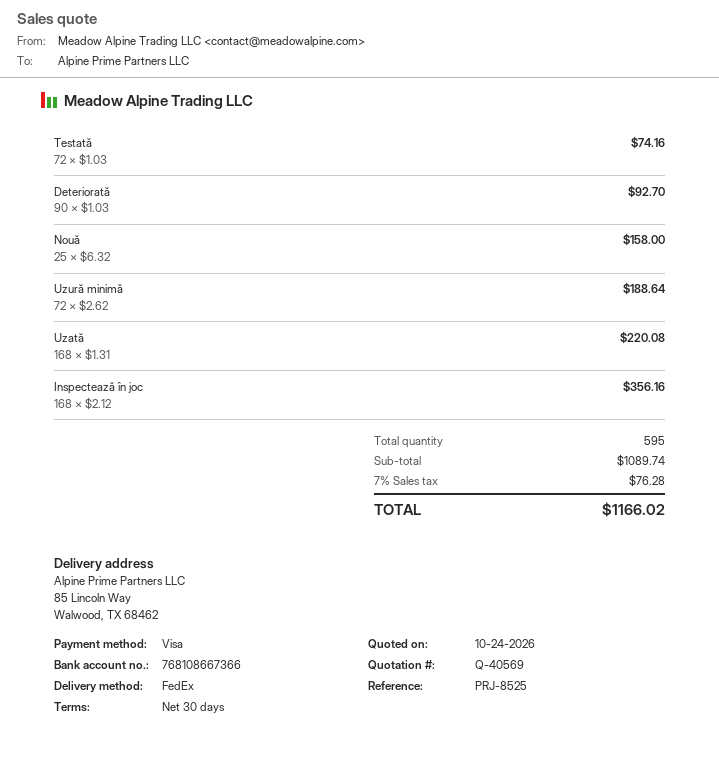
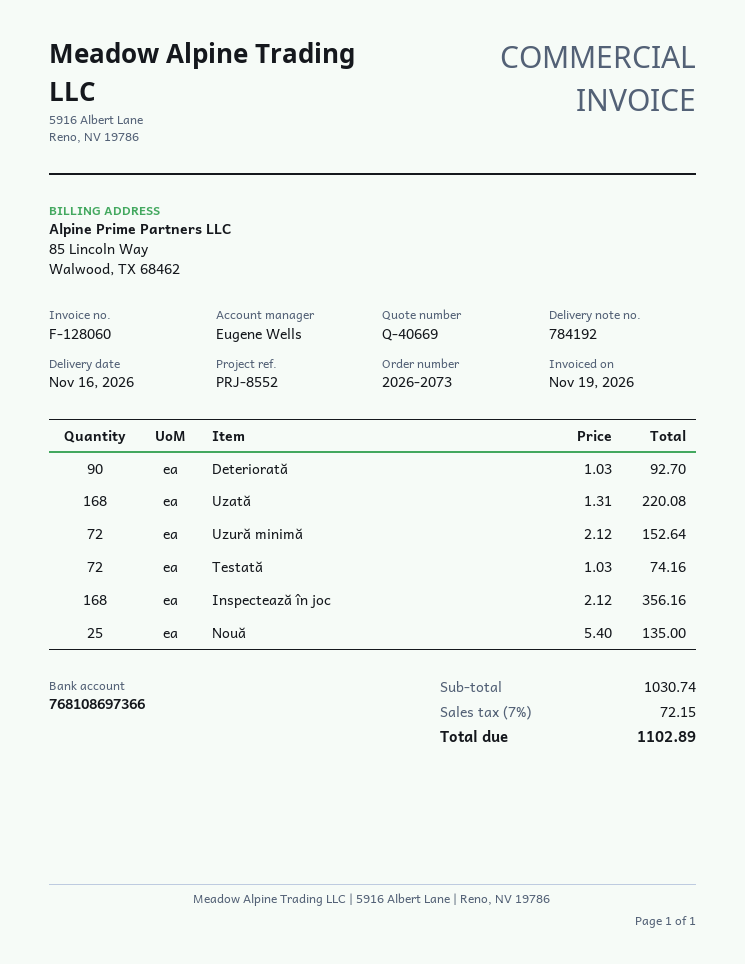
quote number: Q-40569 -> Q-40669
reference: PRJ-8525 -> PRJ-8552
bank account: 768108667366 -> 768108697366
Nouă: 25 x 6.32 = 158.00 -> 25 x 5.40 = 135.00
Uzură minimă: 72 x 2.62 = 188.64 -> 72 x 2.12 = 152.64
subtotal: 1089.74 -> 1030.74
tax: 7% = 76.28 -> 7% = 72.15
total: 1166.02 -> 1102.89

